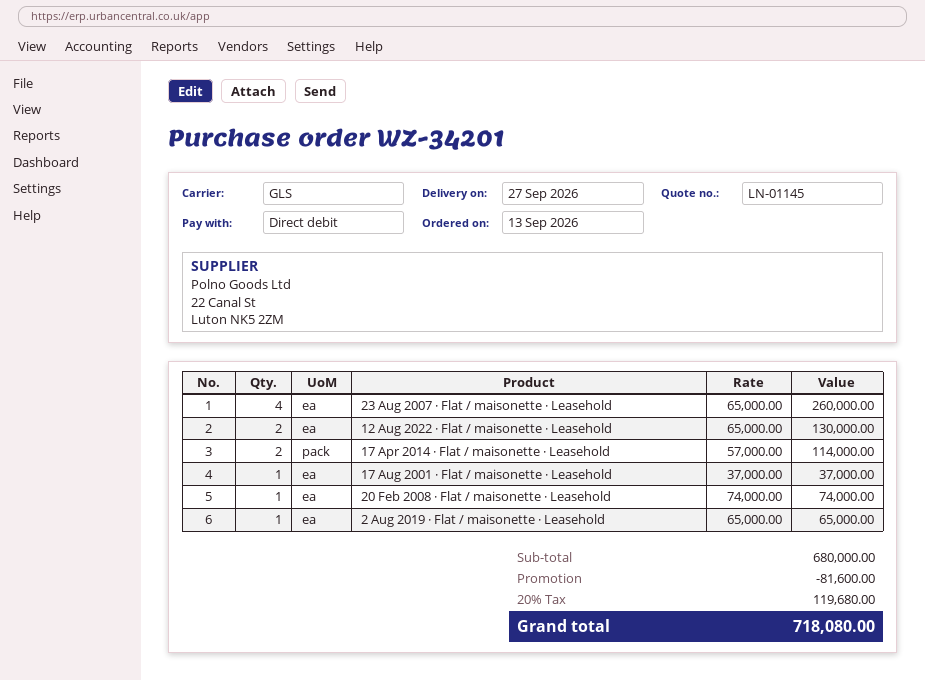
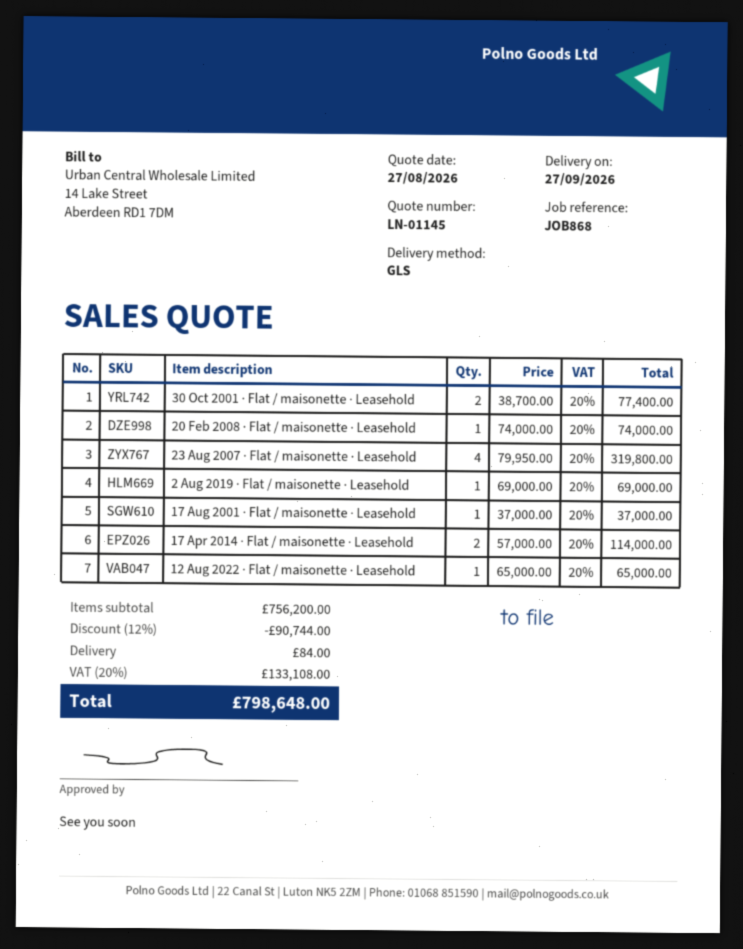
23 Aug 2007 · Flat / maisonette · Leasehold: 4 x 65000.00 = 260000.00 -> 4 x 79950.00 = 319800.00
12 Aug 2022 · Flat / maisonette · Leasehold: 2 x 65000.00 = 130000.00 -> 1 x 65000.00 = 65000.00
2 Aug 2019 · Flat / maisonette · Leasehold: 1 x 65000.00 = 65000.00 -> 1 x 69000.00 = 69000.00
30 Oct 2001 · Flat / maisonette · Leasehold: none -> 2 x 38700.00 = 77400.00
subtotal: 680000.00 -> 756200.00
discount: 81600.00 -> 90744.00
shipping: none -> 84.00
tax: 20% = 119680.00 -> 20% = 133108.00
total: 718080.00 -> 798648.00

